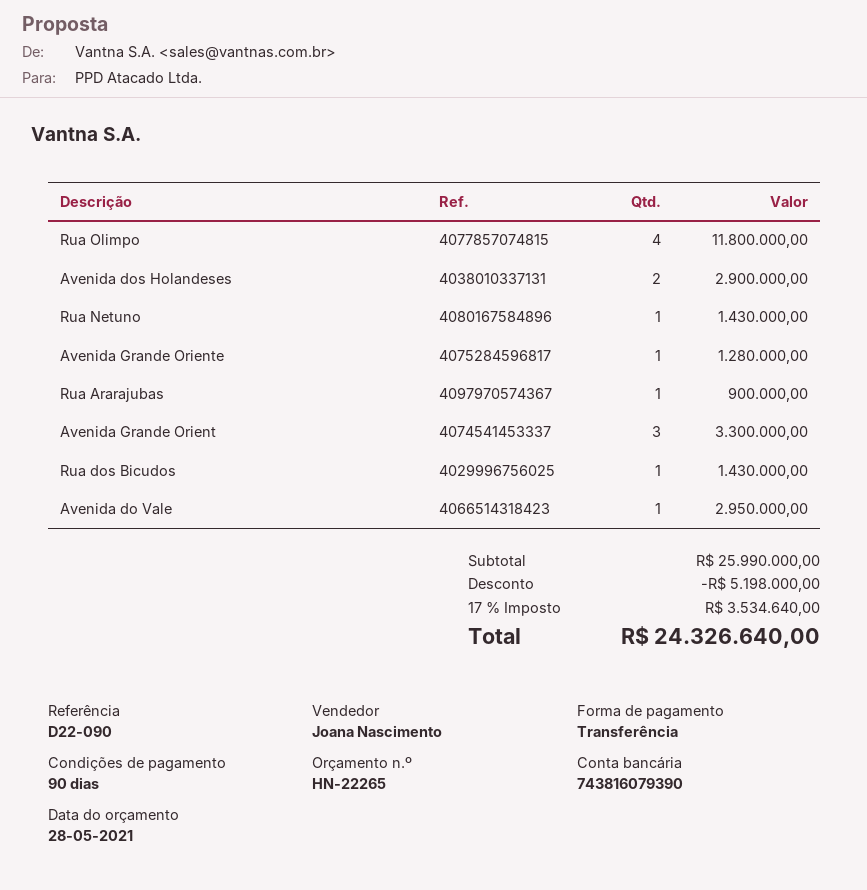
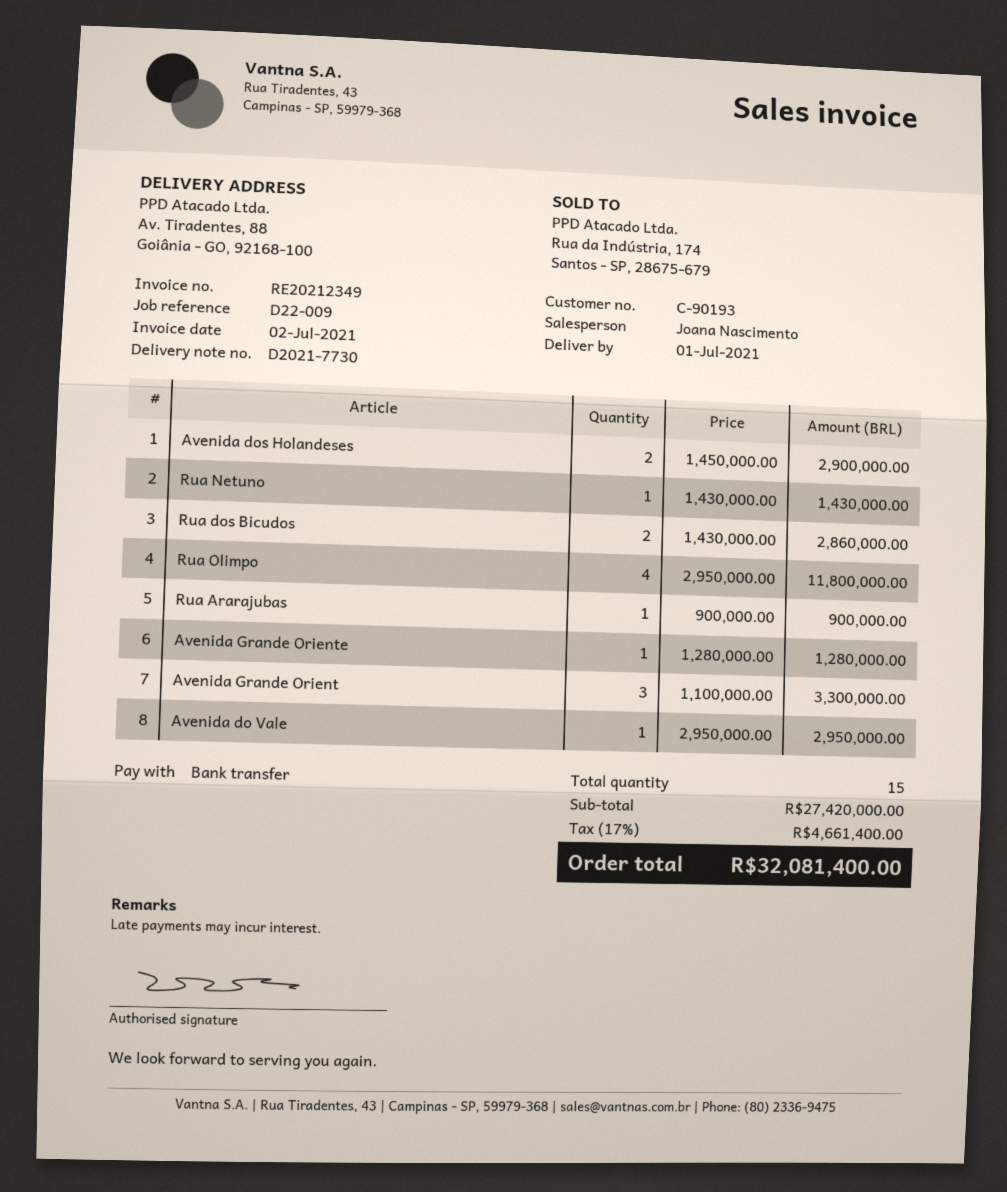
reference: D22-090 -> D22-009
Rua dos Bicudos: 1 for 1430000.00 -> 2 for 2860000.00
subtotal: 25990000.00 -> 27420000.00
discount: 5198000.00 -> none
tax: 17% = 3534640.00 -> 17% = 4661400.00
total: 24326640.00 -> 32081400.00

